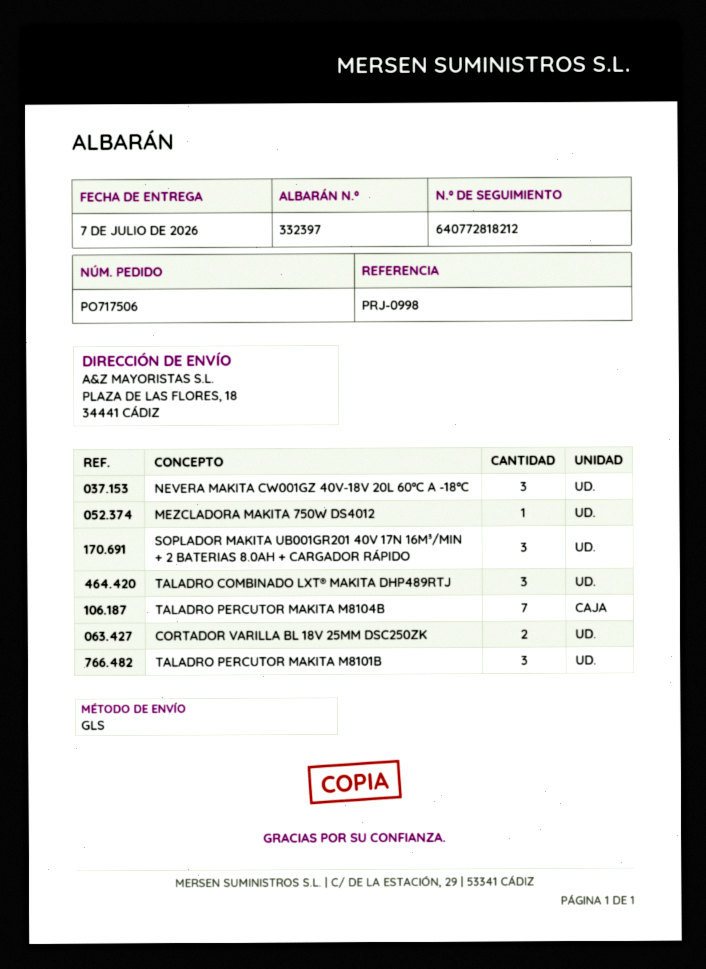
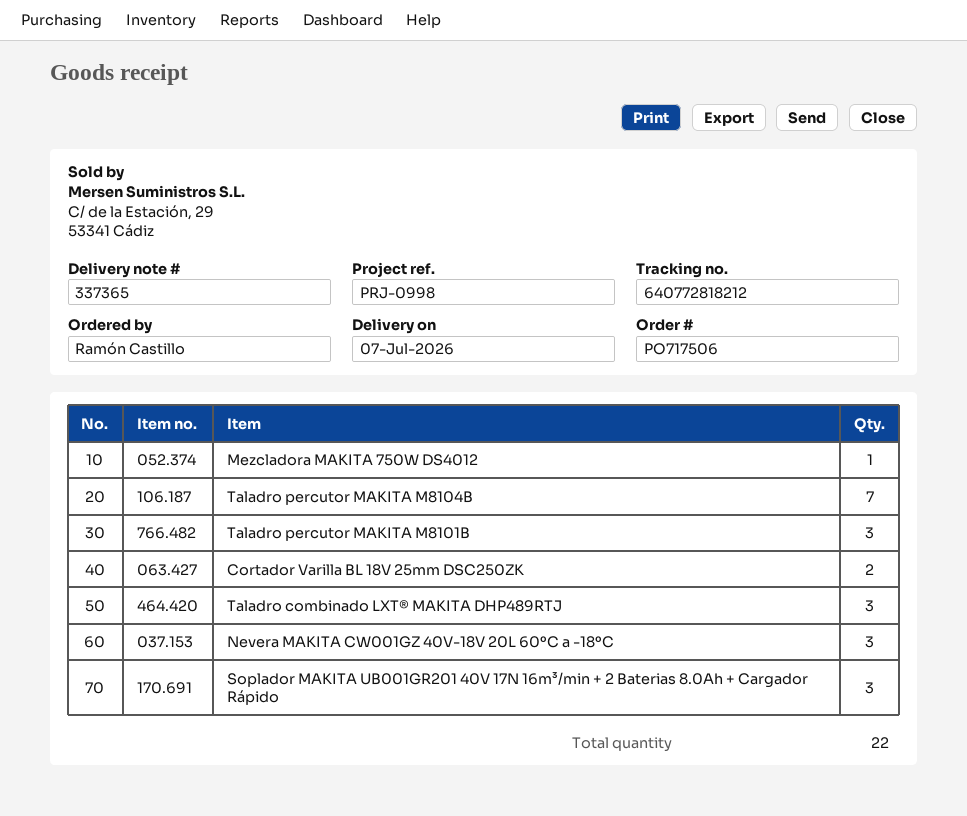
delivery note number: 332397 -> 337365

